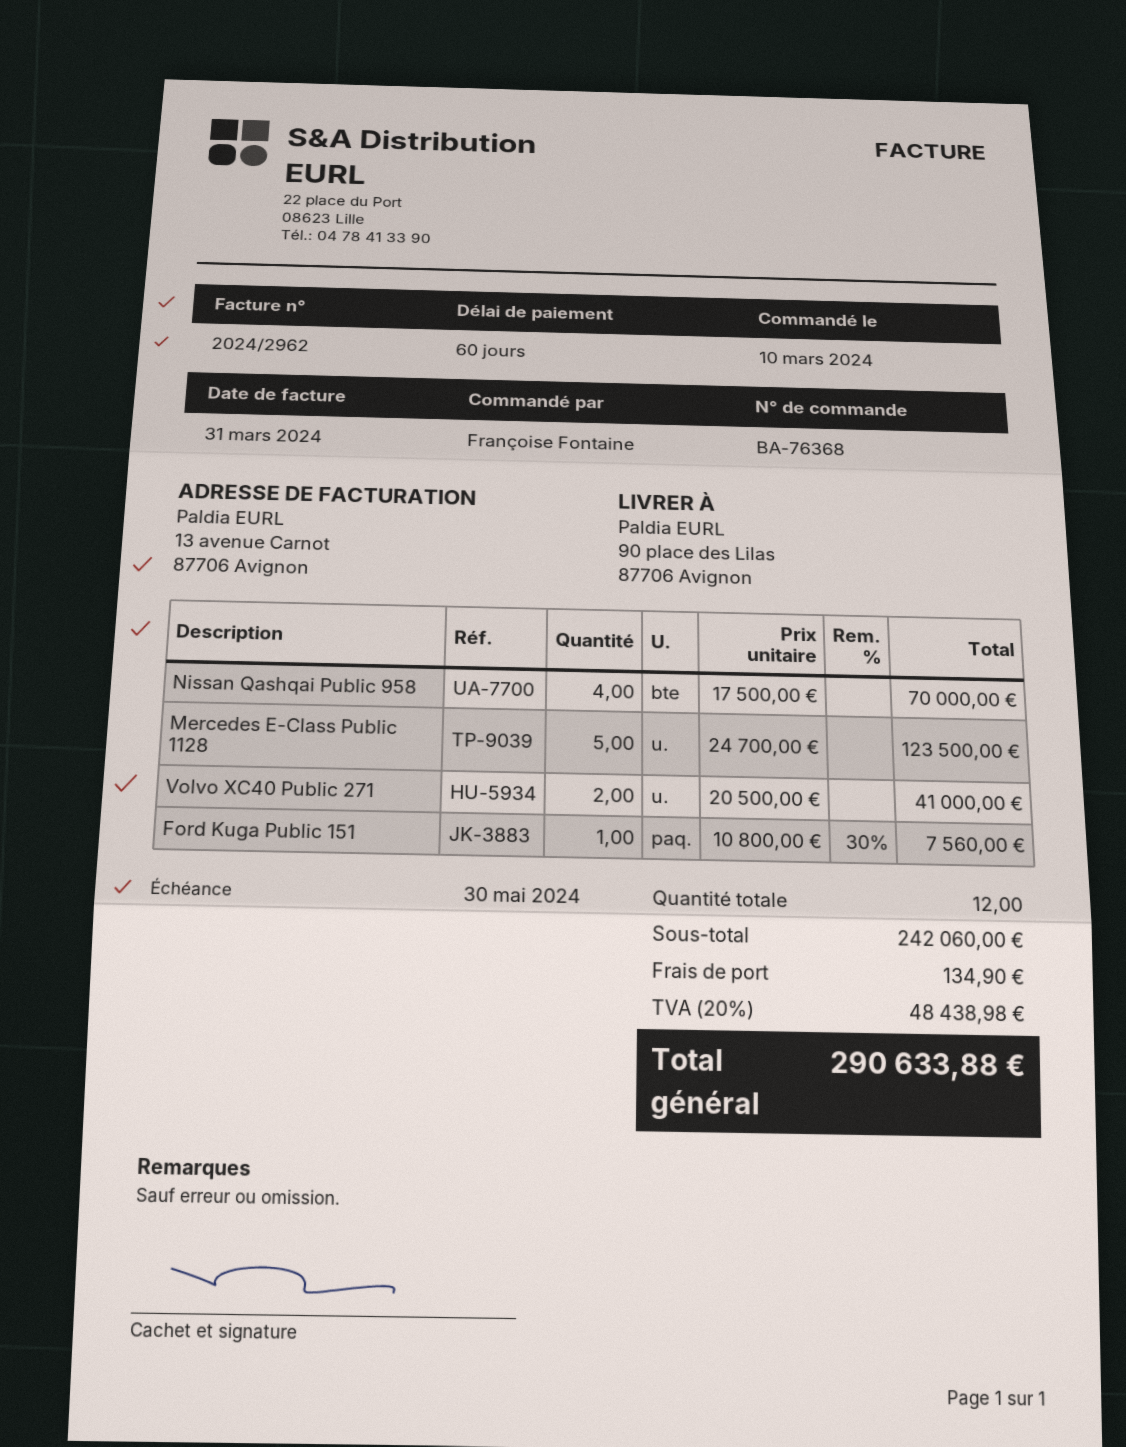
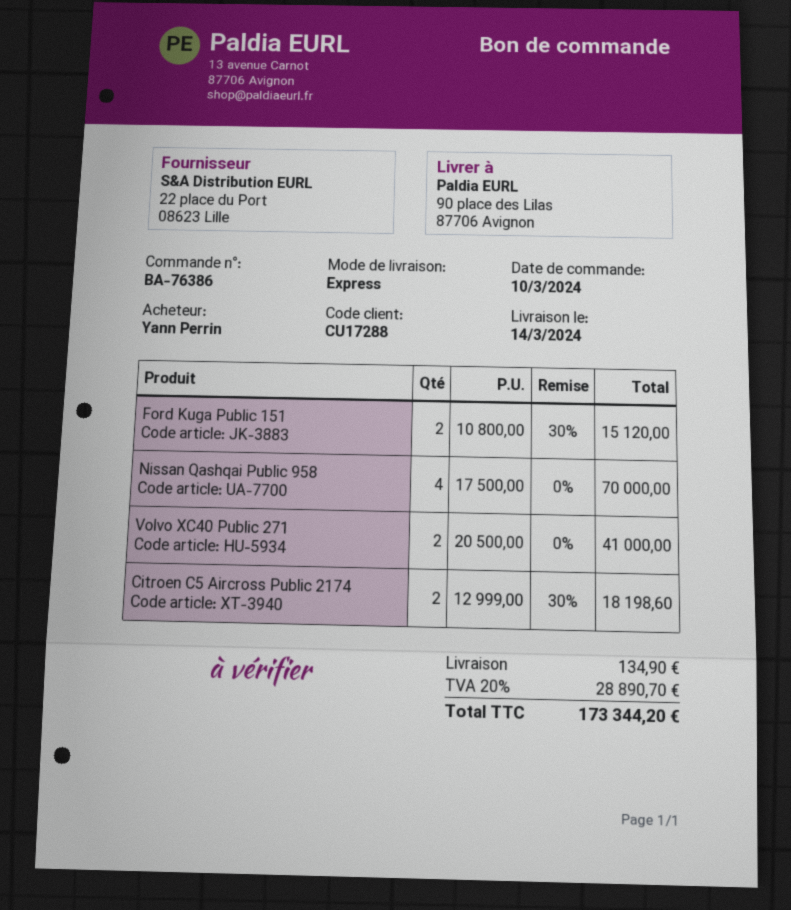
order number: BA-76368 -> BA-76386
ordered by: Françoise Fontaine -> Yann Perrin
Mercedes E-Class Public 1128: 5 x 24700.00 = 123500.00 -> none
Ford Kuga Public 151: 1 x 10800.00 - 30% = 7560.00 -> 2 x 10800.00 - 30% = 15120.00
Citroen C5 Aircross Public 2174: none -> 2 x 12999.00 - 30% = 18198.60
tax: 20% = 48438.98 -> 20% = 28890.70
total: 290633.88 -> 173344.20

